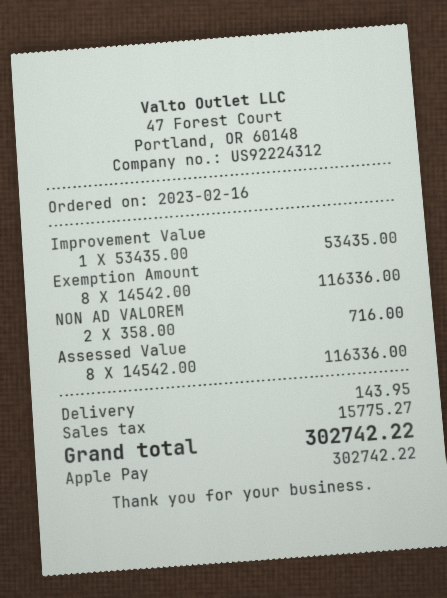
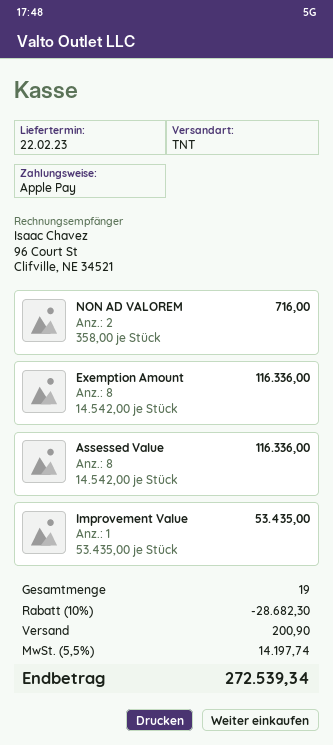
discount: none -> 10% = 28682.30
shipping: 143.95 -> 200.90
tax: 15775.27 -> 14197.74
total: 302742.22 -> 272539.34

